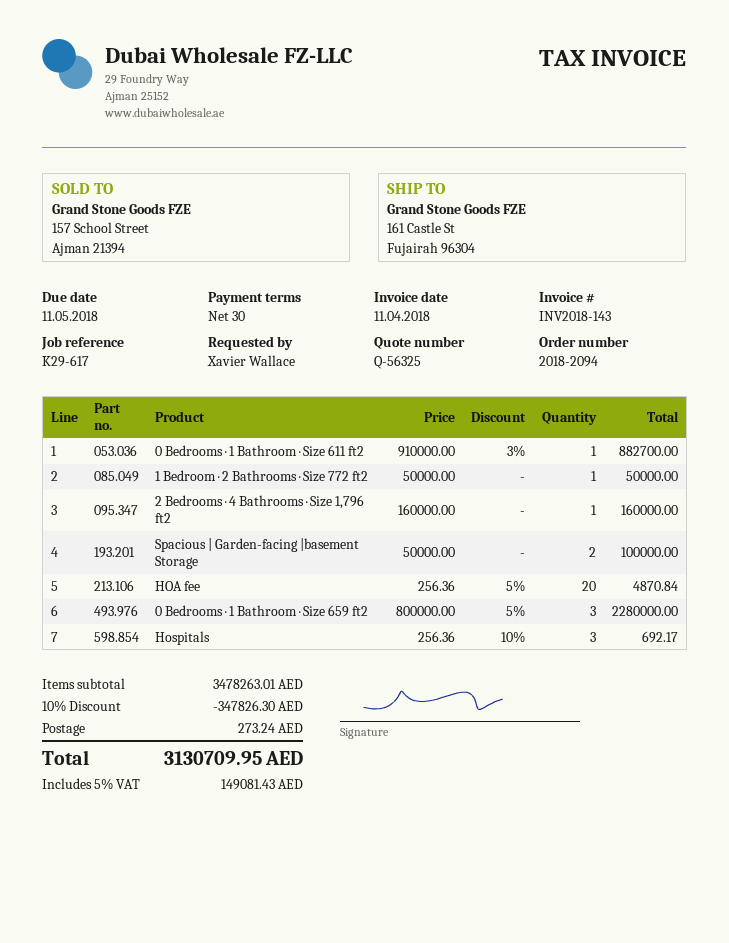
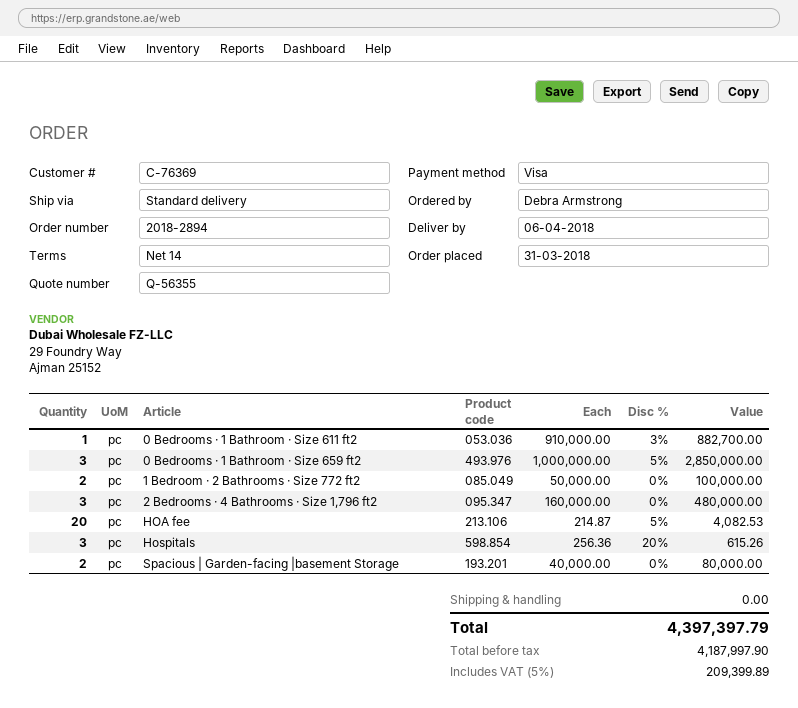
quote number: Q-56325 -> Q-56355
order number: 2018-2094 -> 2018-2894
payment terms: 30 days -> 14 days
ordered by: Xavier Wallace -> Debra Armstrong
1 Bedroom · 2 Bathrooms · Size 772 ft2: 1 x 50000.00 = 50000.00 -> 2 x 50000.00 = 100000.00
2 Bedrooms · 4 Bathrooms · Size 1,796 ft2: 1 x 160000.00 = 160000.00 -> 3 x 160000.00 = 480000.00
Spacious | Garden-facing |basement Storage: 2 x 50000.00 = 100000.00 -> 2 x 40000.00 = 80000.00
HOA fee: 20 x 256.36 - 5% = 4870.84 -> 20 x 214.87 - 5% = 4082.53
0 Bedrooms · 1 Bathroom · Size 659 ft2: 3 x 800000.00 - 5% = 2280000.00 -> 3 x 1000000.00 - 5% = 2850000.00
Hospitals: 3 x 256.36 - 10% = 692.17 -> 3 x 256.36 - 20% = 615.26
discount: 10% = 347826.30 -> none
shipping: 273.24 -> 0.00
tax: 5% = 149081.43 -> 5% = 209399.89
total: 3130709.95 -> 4397397.79

